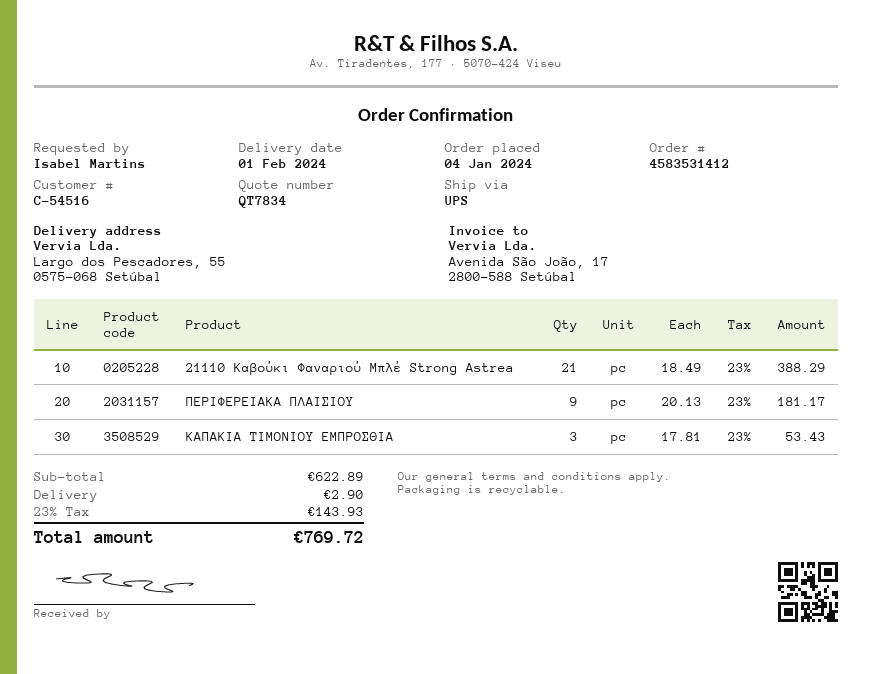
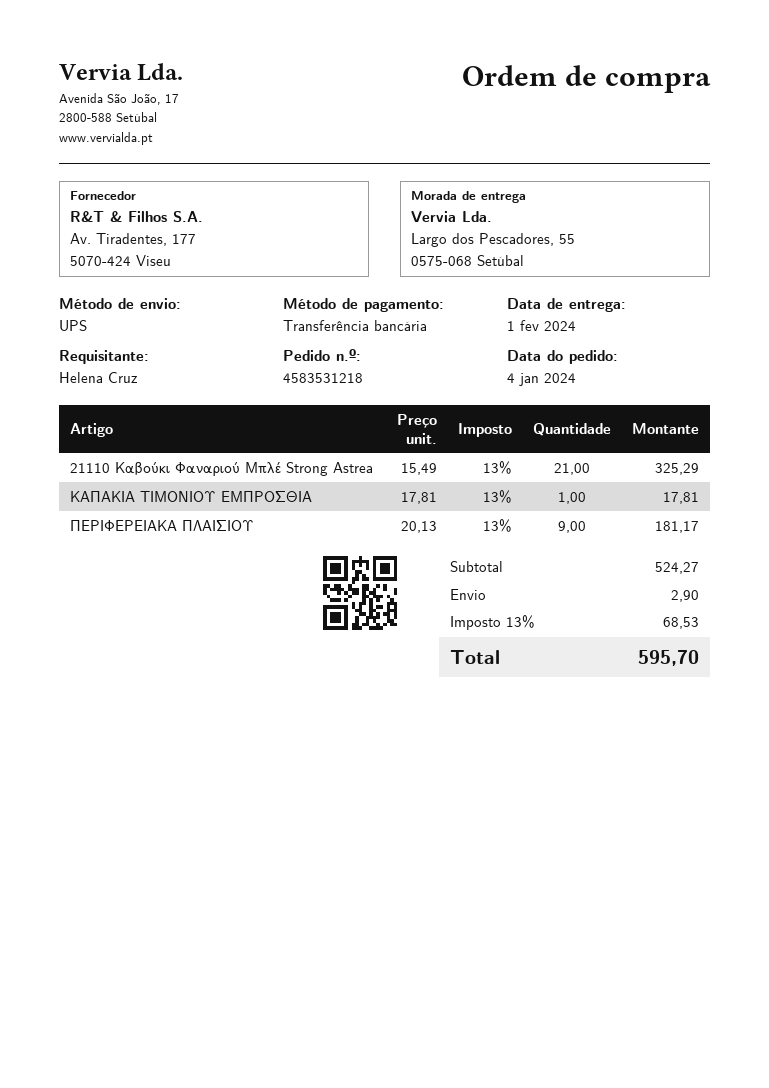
order number: 4583531412 -> 4583531218
ordered by: Isabel Martins -> Helena Cruz
21110 Καβούκι Φαναριού Μπλέ Strong Astrea: 21 x 18.49 = 388.29 -> 21 x 15.49 = 325.29
ΚΑΠΑΚΙΑ ΤΙΜΟΝΙΟΥ ΕΜΠΡΟΣΘΙΑ: 3 x 17.81 = 53.43 -> 1 x 17.81 = 17.81
subtotal: 622.89 -> 524.27
tax: 23% = 143.93 -> 13% = 68.53
total: 769.72 -> 595.70

